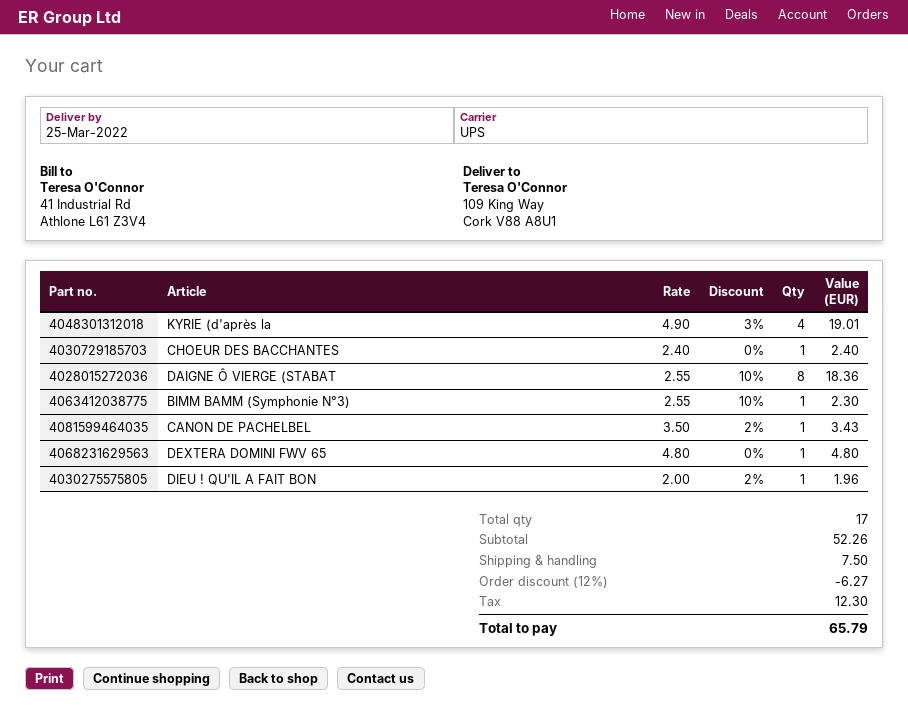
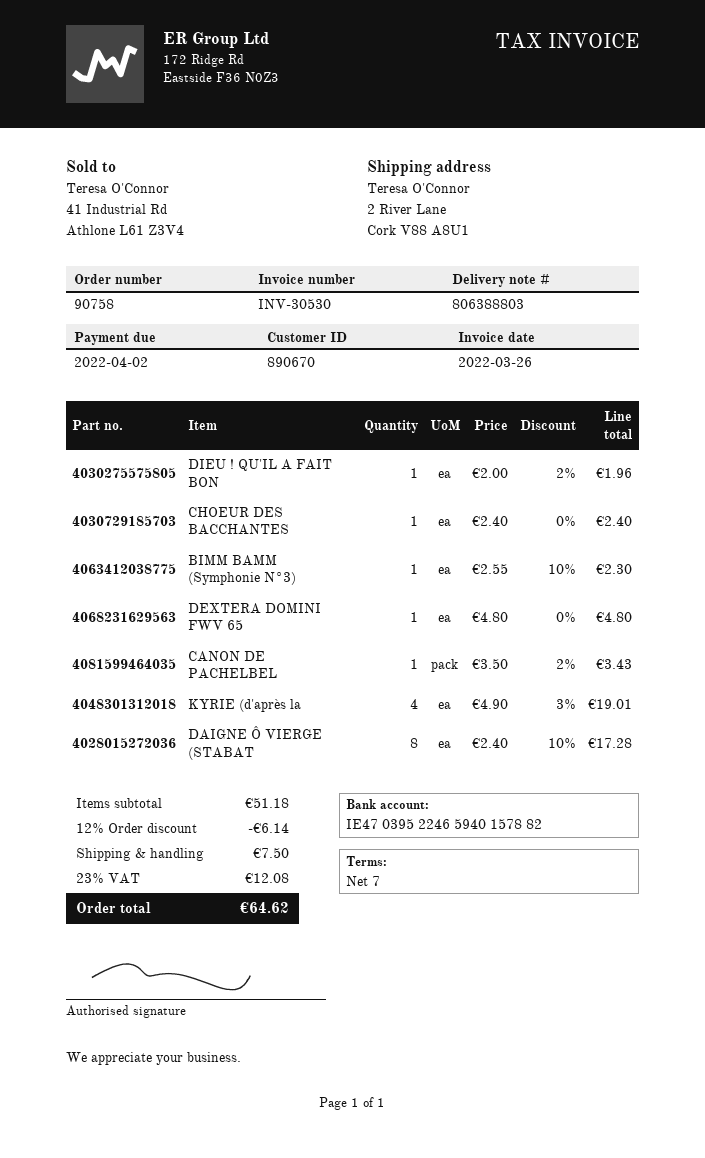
ship to: 109 King Way, Cork V88 A8U1 -> 2 River Lane, Cork V88 A8U1
DAIGNE Ô VIERGE (STABAT: 8 x 2.55 - 10% = 18.36 -> 8 x 2.40 - 10% = 17.28
subtotal: 52.26 -> 51.18
discount: 12% = 6.27 -> 12% = 6.14
tax: 12.30 -> 12.08
total: 65.79 -> 64.62

